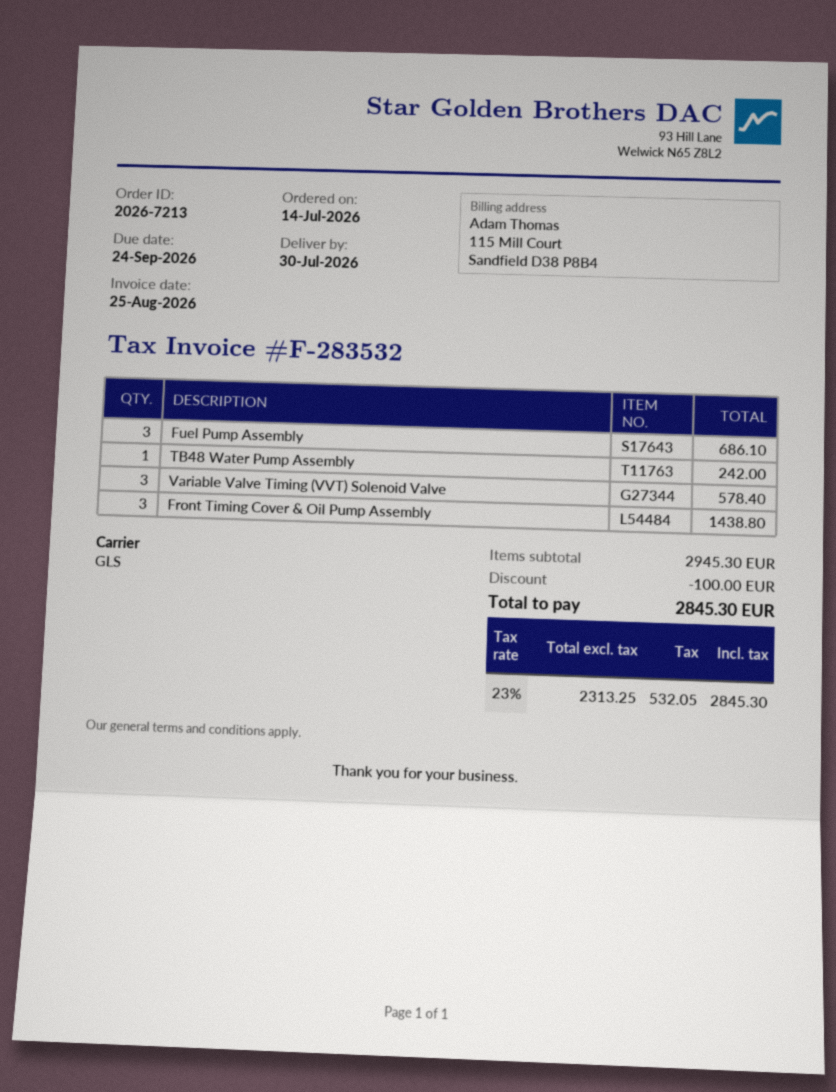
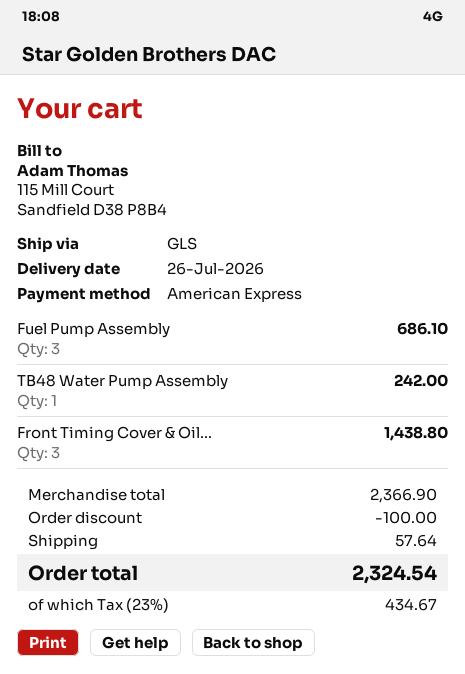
delivery date: 2026-07-30 -> 2026-07-26
Variable Valve Timing (VVT) Solenoid Valve: 3 for 578.40 -> none
subtotal: 2945.30 -> 2366.90
shipping: none -> 57.64
tax: 23% = 532.05 -> 23% = 434.67
total: 2845.30 -> 2324.54

